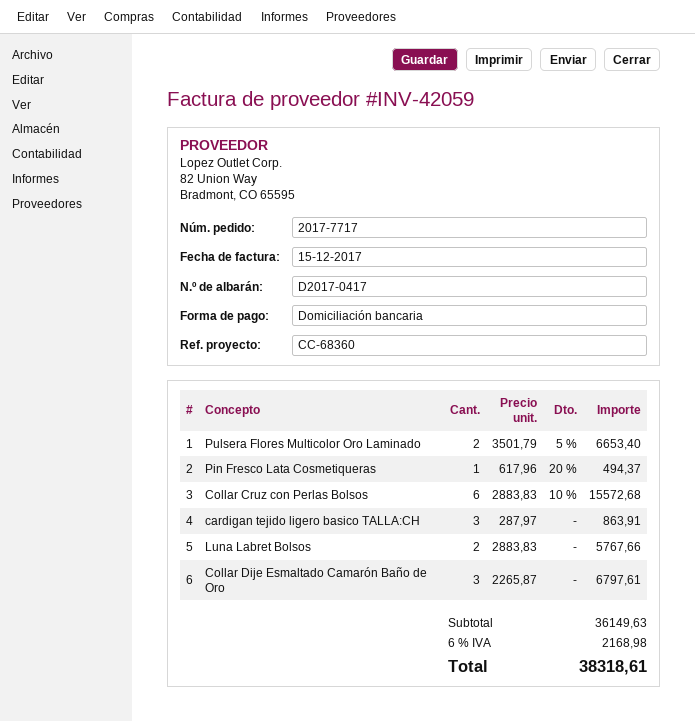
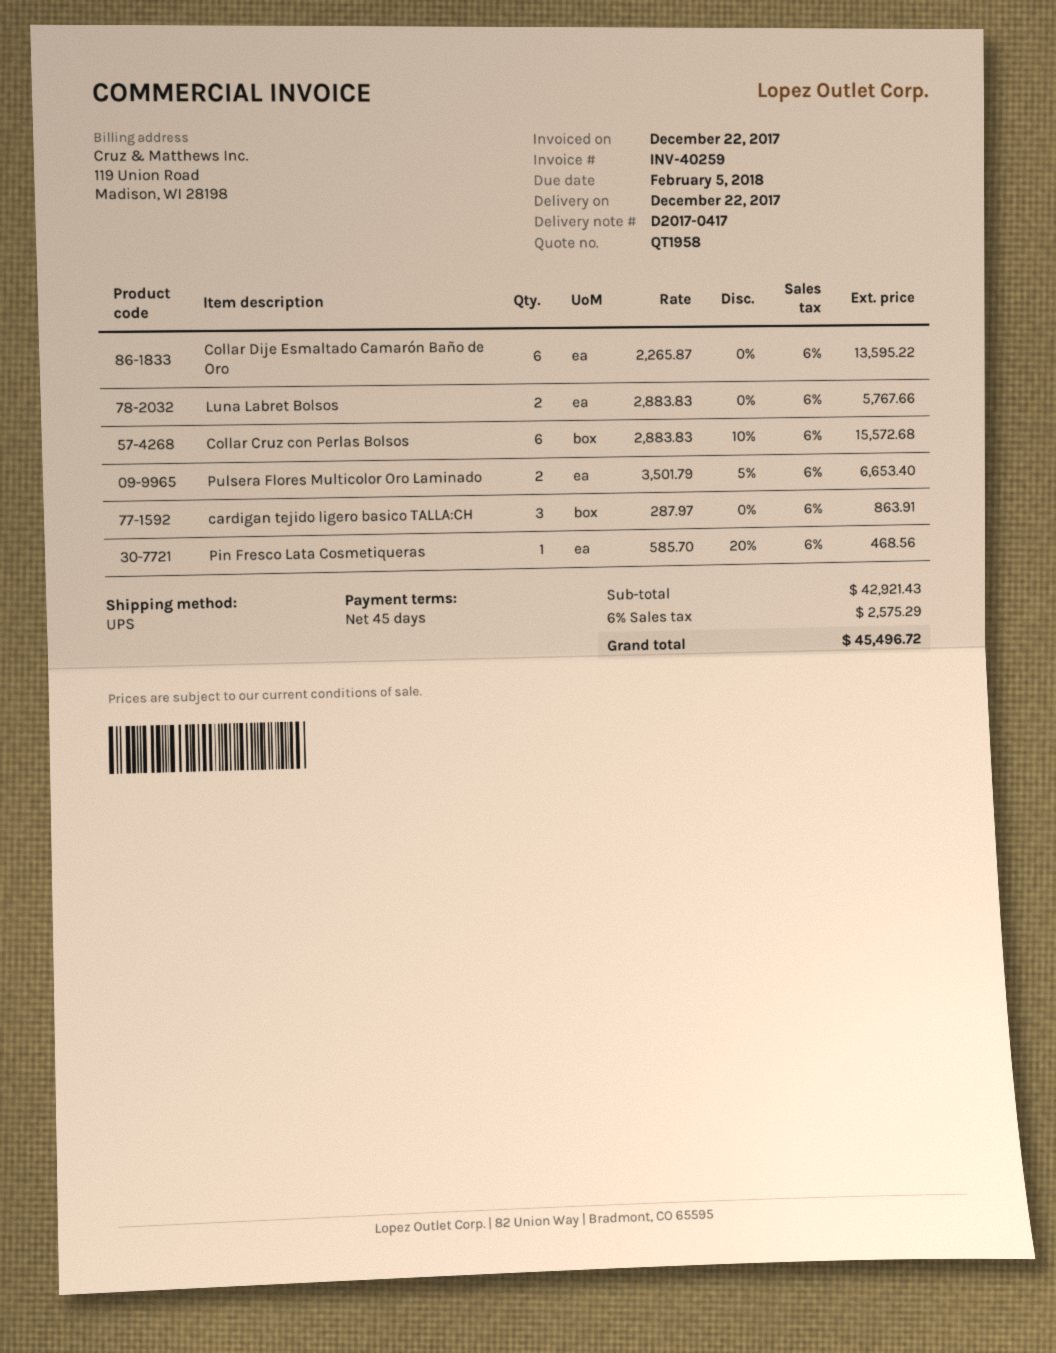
invoice number: INV-42059 -> INV-40259
invoice date: 2017-12-15 -> 2017-12-22
Pin Fresco Lata Cosmetiqueras: 1 x 617.96 - 20% = 494.37 -> 1 x 585.70 - 20% = 468.56
Collar Dije Esmaltado Camarón Baño de Oro: 3 x 2265.87 = 6797.61 -> 6 x 2265.87 = 13595.22
subtotal: 36149.63 -> 42921.43
tax: 6% = 2168.98 -> 6% = 2575.29
total: 38318.61 -> 45496.72

